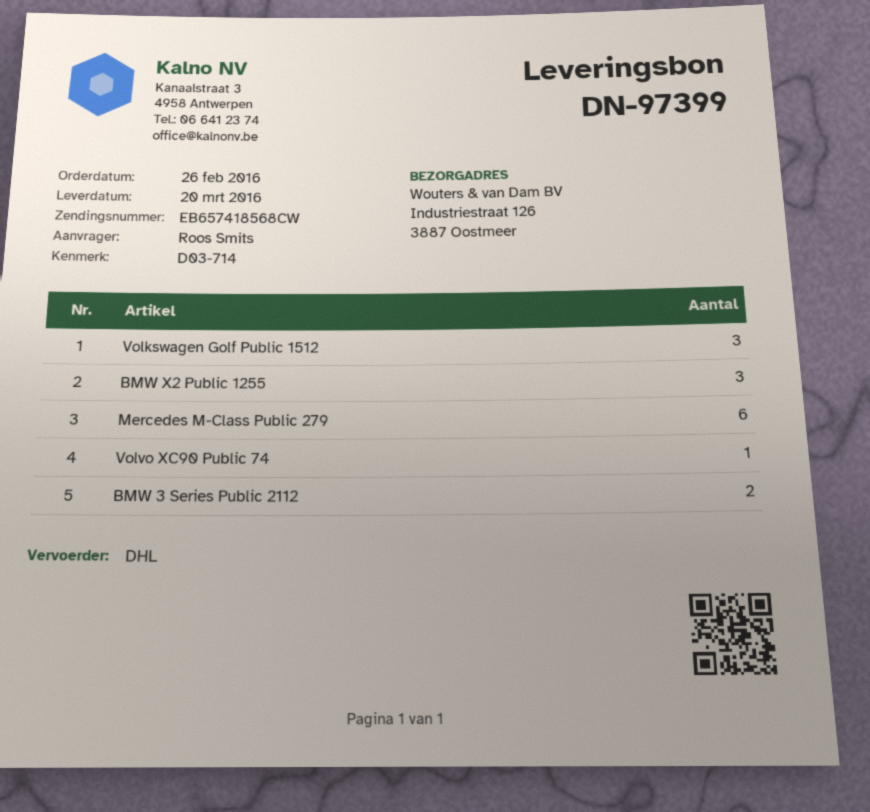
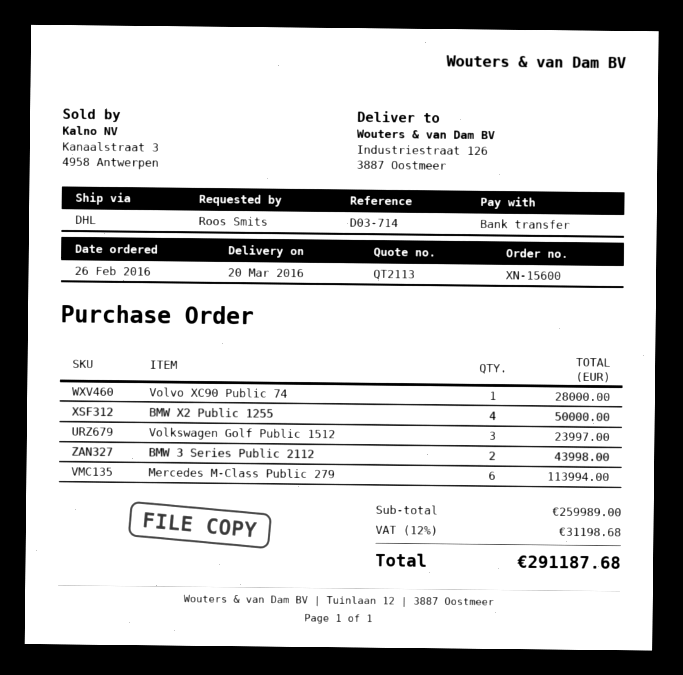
BMW X2 Public 1255: 3 -> 4

